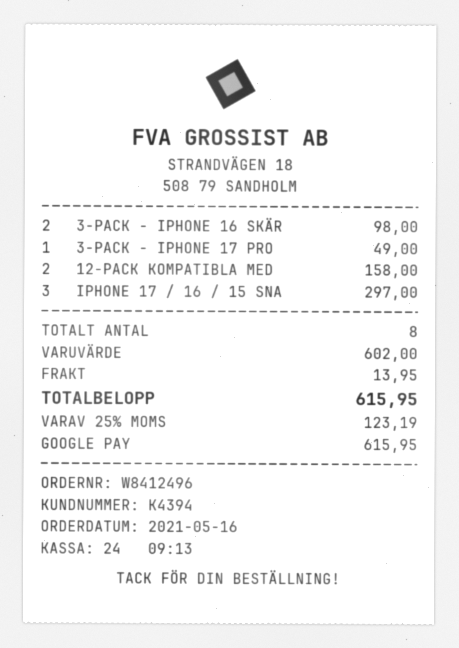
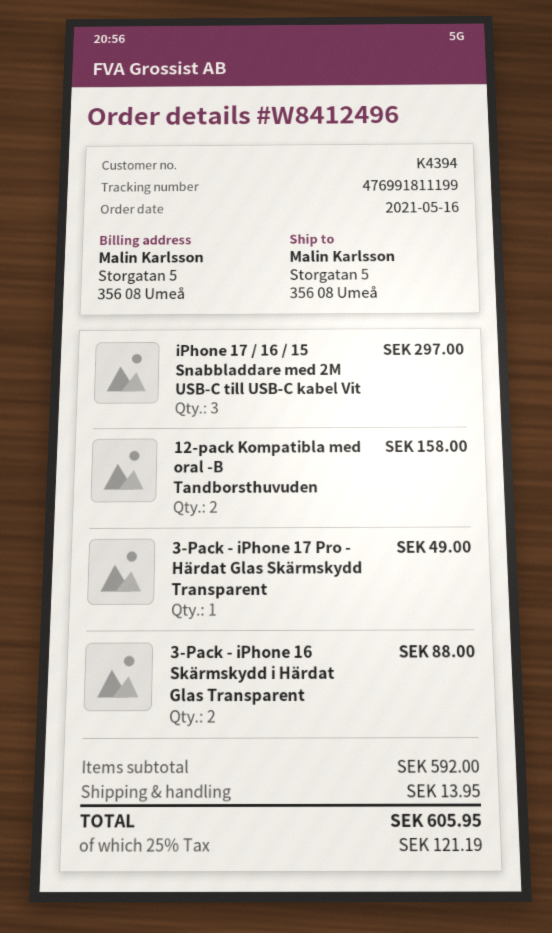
3-PACK - IPHONE 16 SKÄR: 2 for 98.00 -> 2 for 88.00
subtotal: 602.00 -> 592.00
tax: 25% = 123.19 -> 25% = 121.19
total: 615.95 -> 605.95

